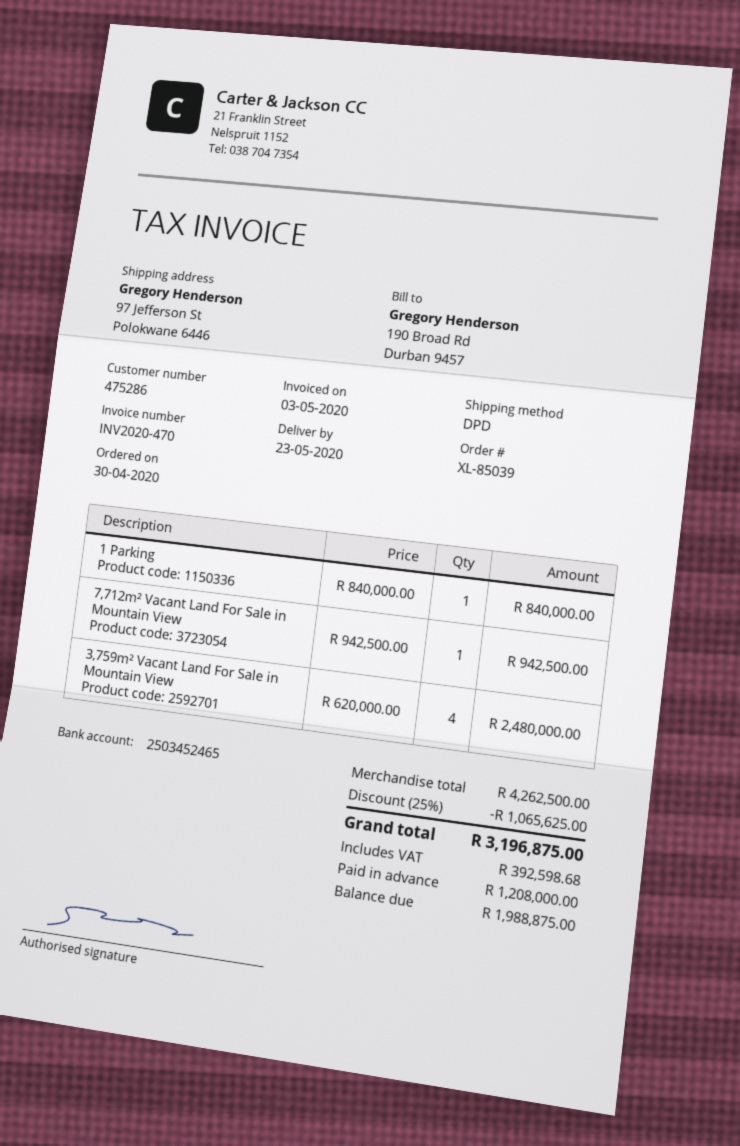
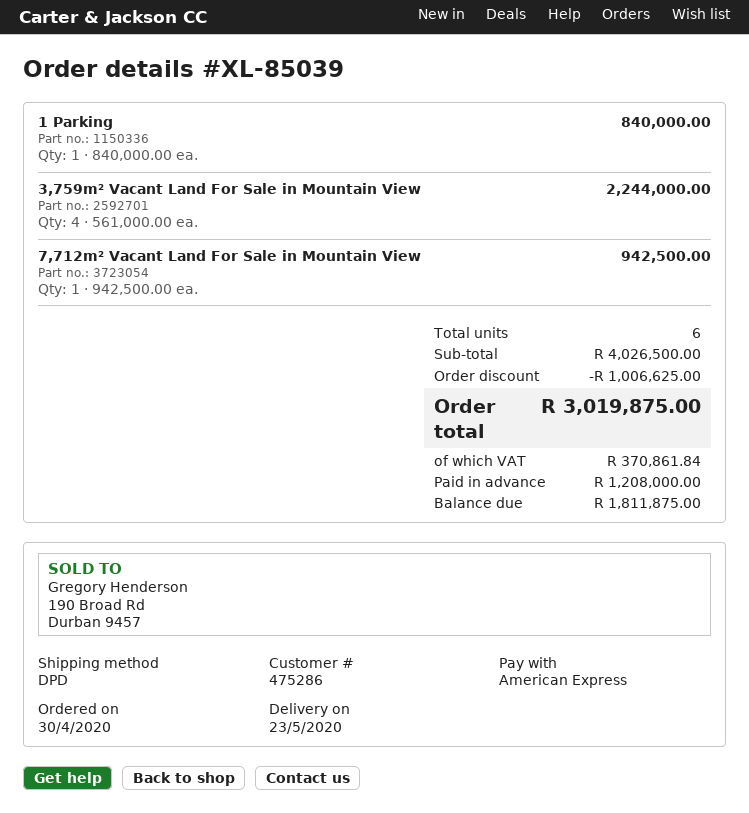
3,759m² Vacant Land For Sale in Mountain View: 4 x 620000.00 = 2480000.00 -> 4 x 561000.00 = 2244000.00
subtotal: 4262500.00 -> 4026500.00
discount: 1065625.00 -> 1006625.00
tax: 392598.68 -> 370861.84
total: 3196875.00 -> 3019875.00
balance: 1988875.00 -> 1811875.00

